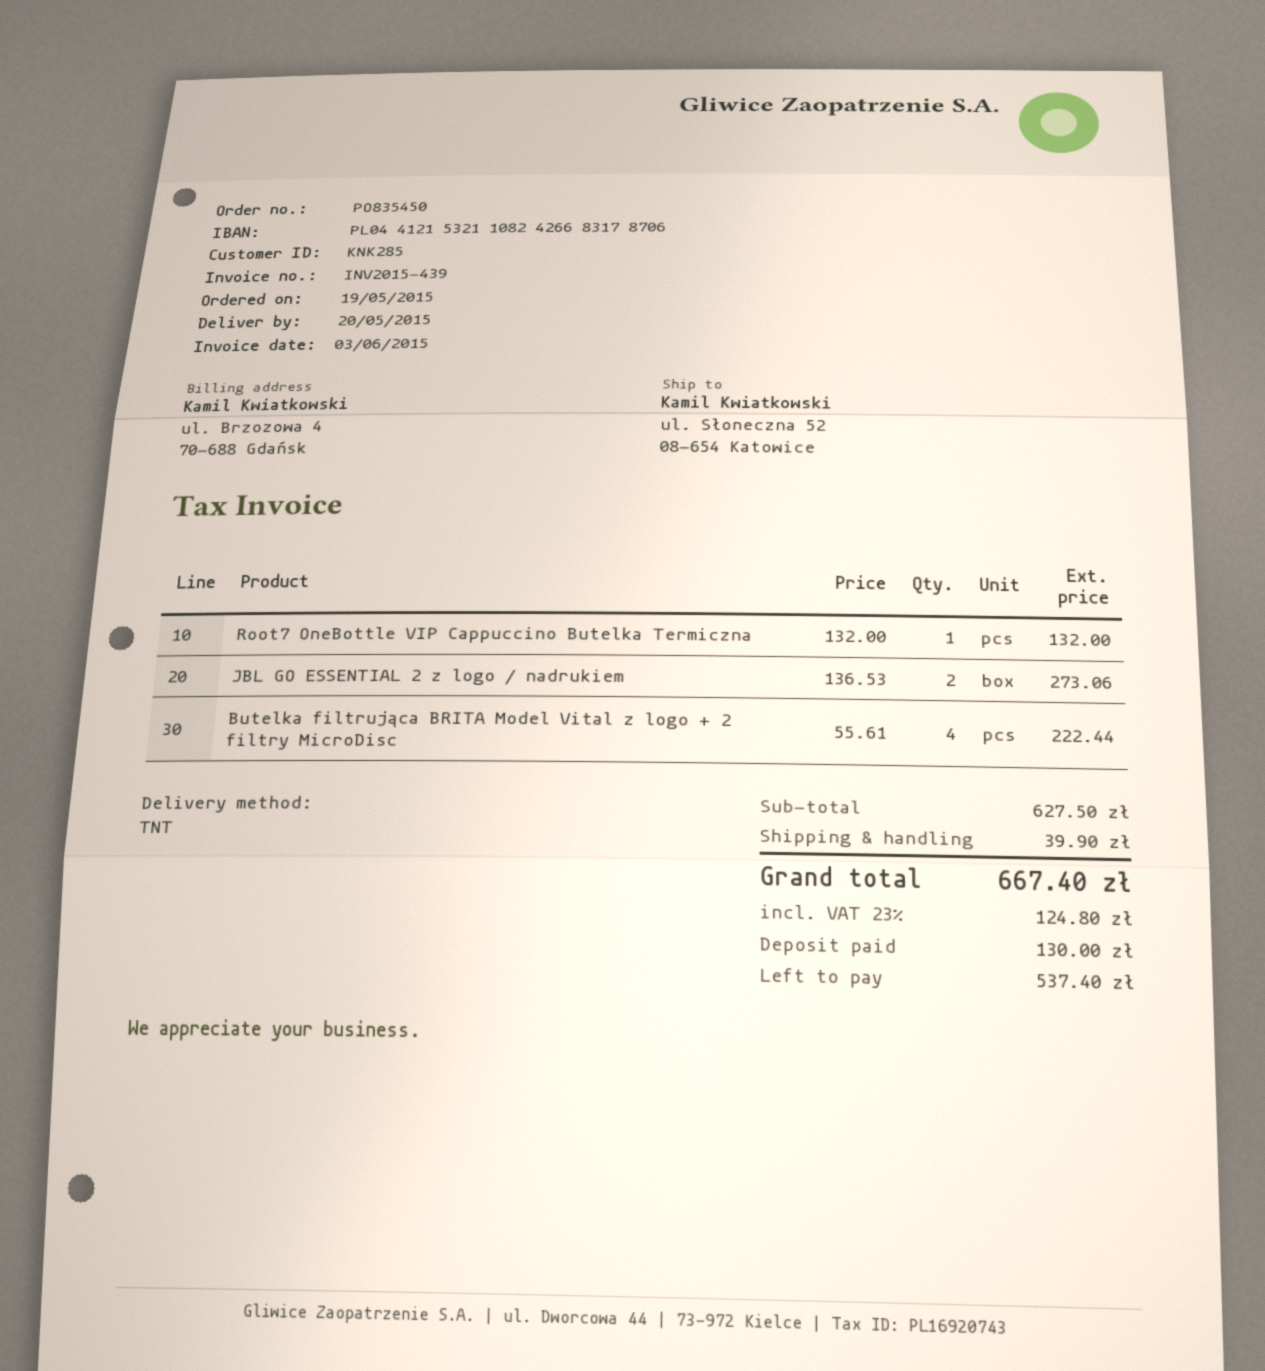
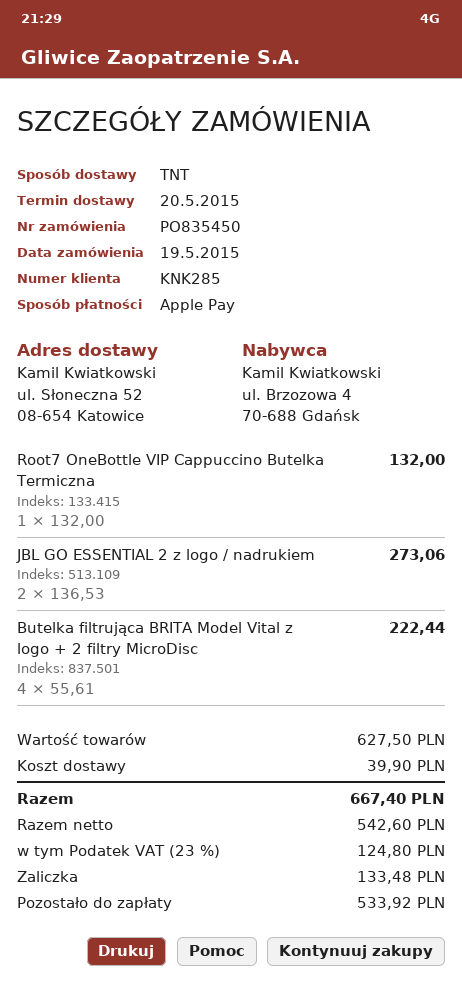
deposit: 130.00 -> 133.48
balance: 537.40 -> 533.92

